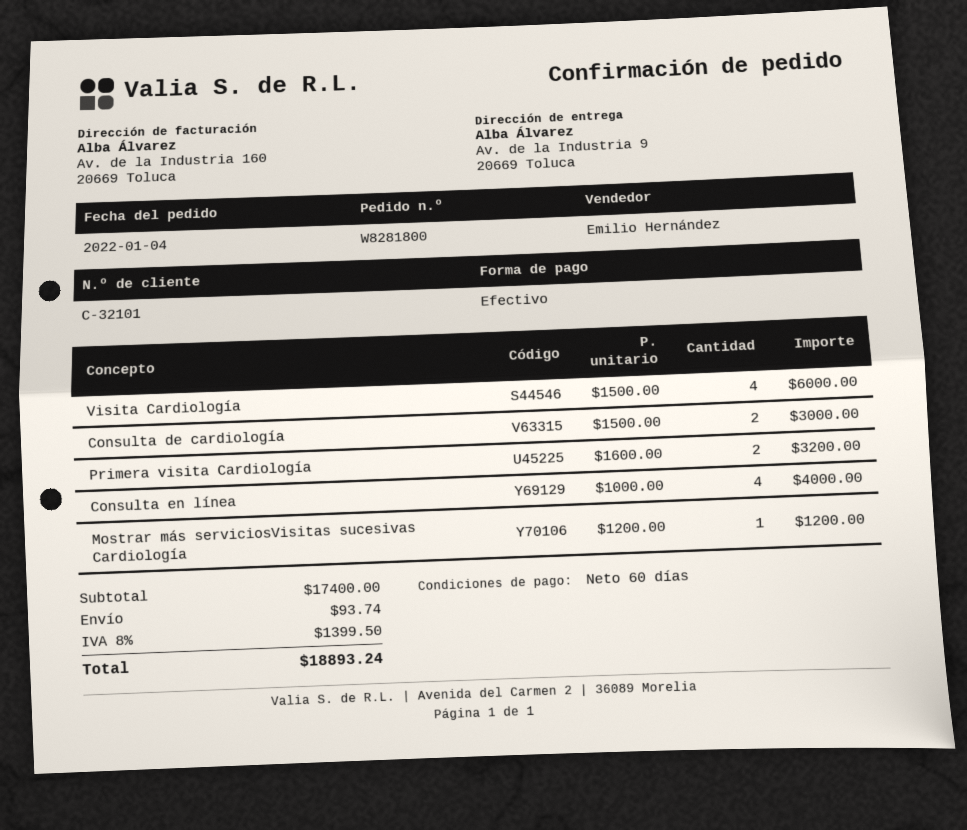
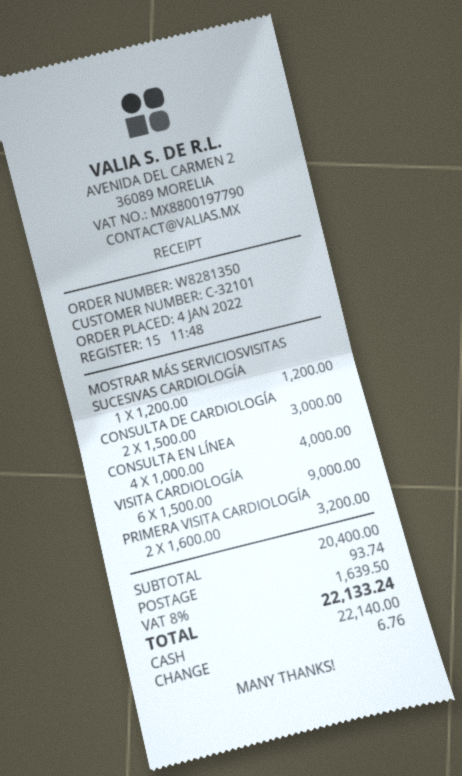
order number: W8281800 -> W8281350
Visita Cardiología: 4 x 1500.00 = 6000.00 -> 6 x 1500.00 = 9000.00
subtotal: 17400.00 -> 20400.00
tax: 8% = 1399.50 -> 8% = 1639.50
total: 18893.24 -> 22133.24

